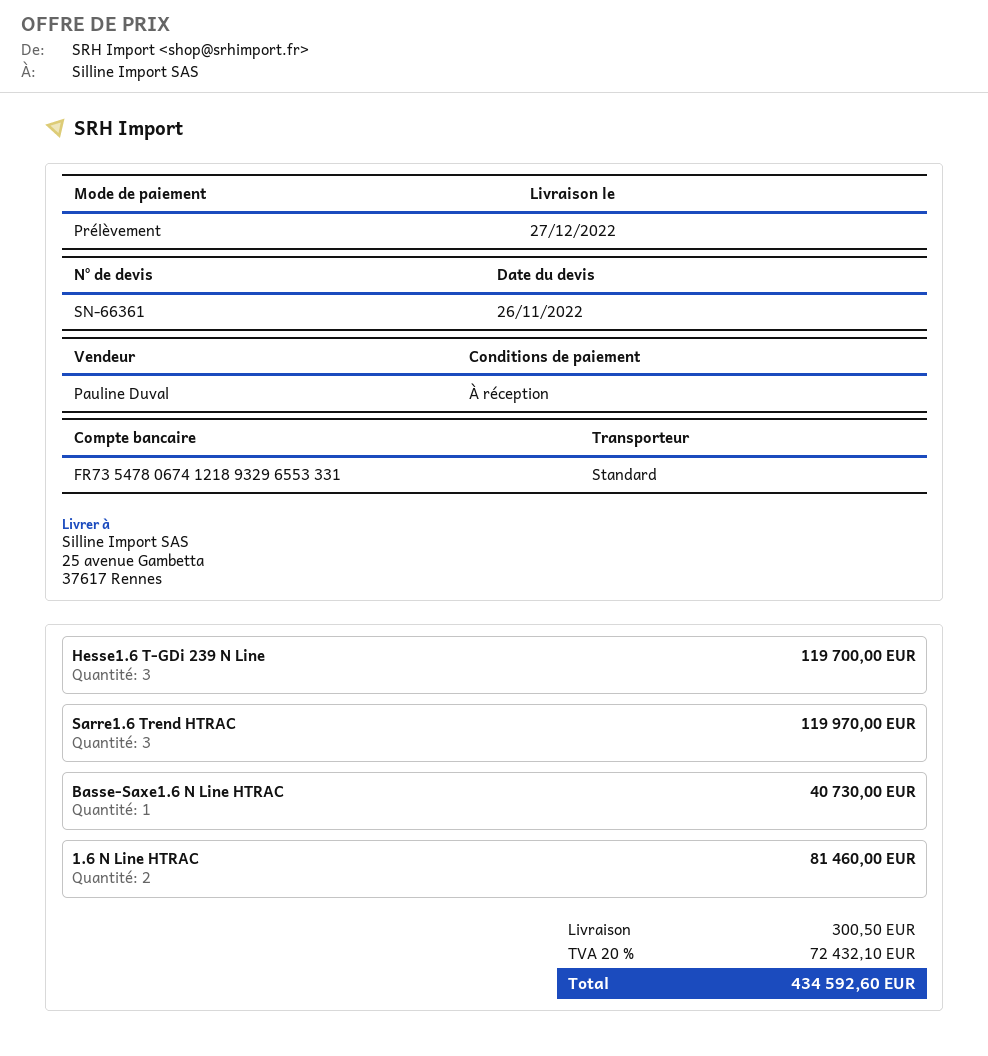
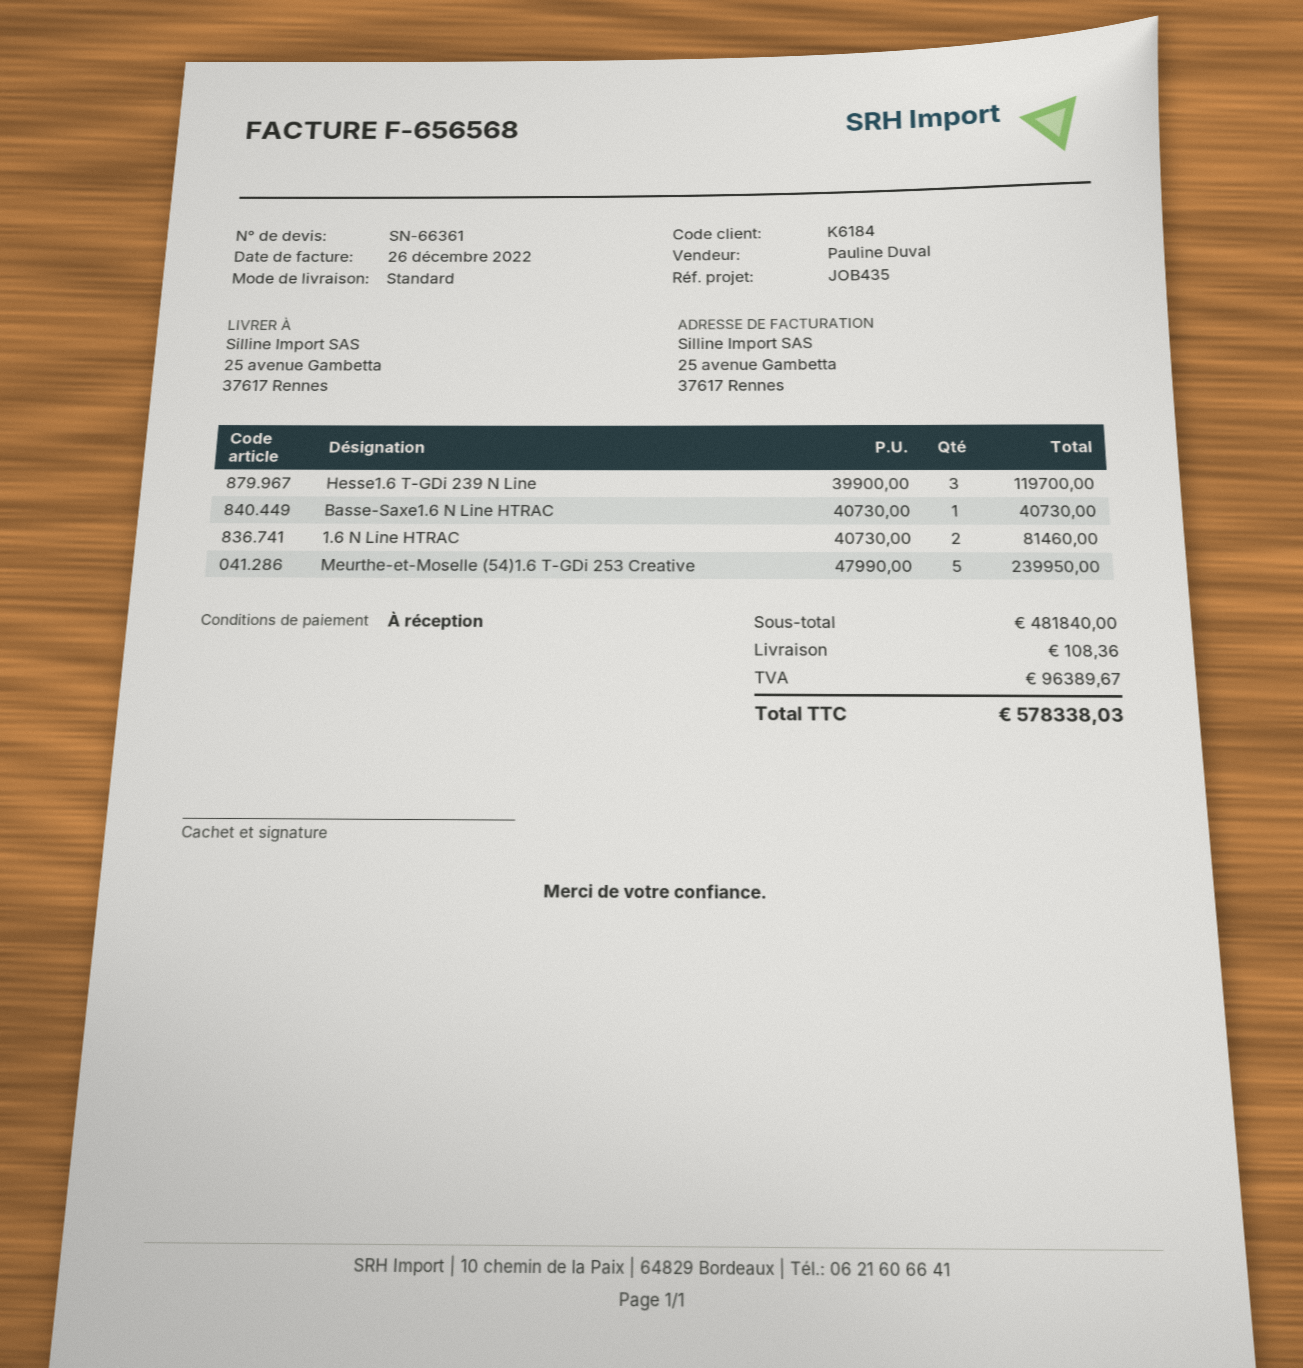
Sarre1.6 Trend HTRAC: 3 for 119970.00 -> none
Meurthe-et-Moselle (54)1.6 T-GDi 253 Creative: none -> 5 for 239950.00
shipping: 300.50 -> 108.36
tax: 72432.10 -> 96389.67
total: 434592.60 -> 578338.03

